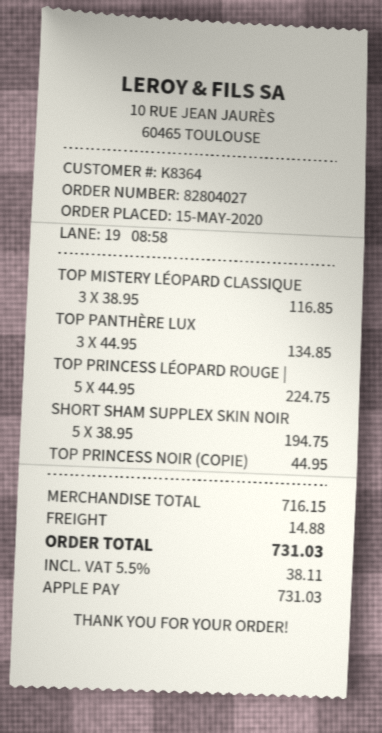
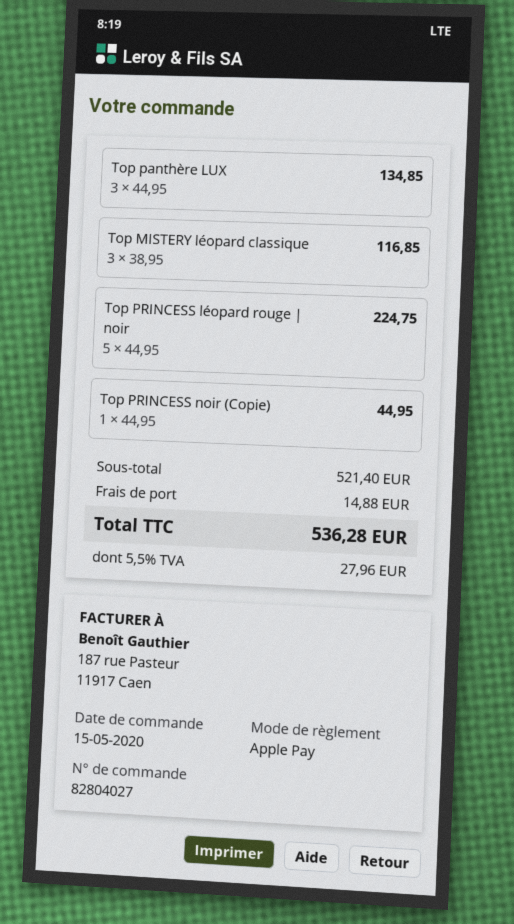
SHORT SHAM SUPPLEX SKIN NOIR: 5 x 38.95 = 194.75 -> none
subtotal: 716.15 -> 521.40
tax: 5.5% = 38.11 -> 5.5% = 27.96
total: 731.03 -> 536.28

